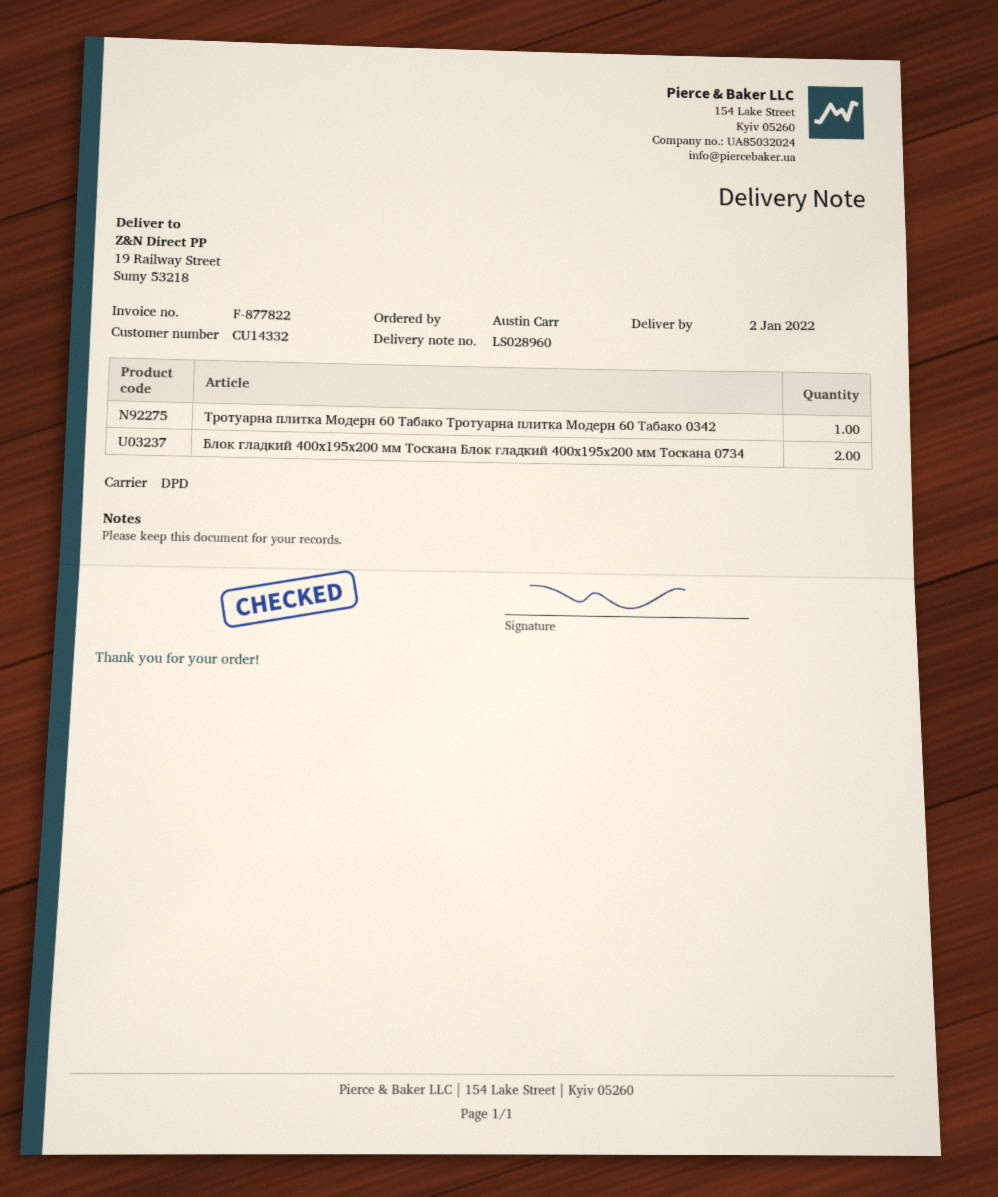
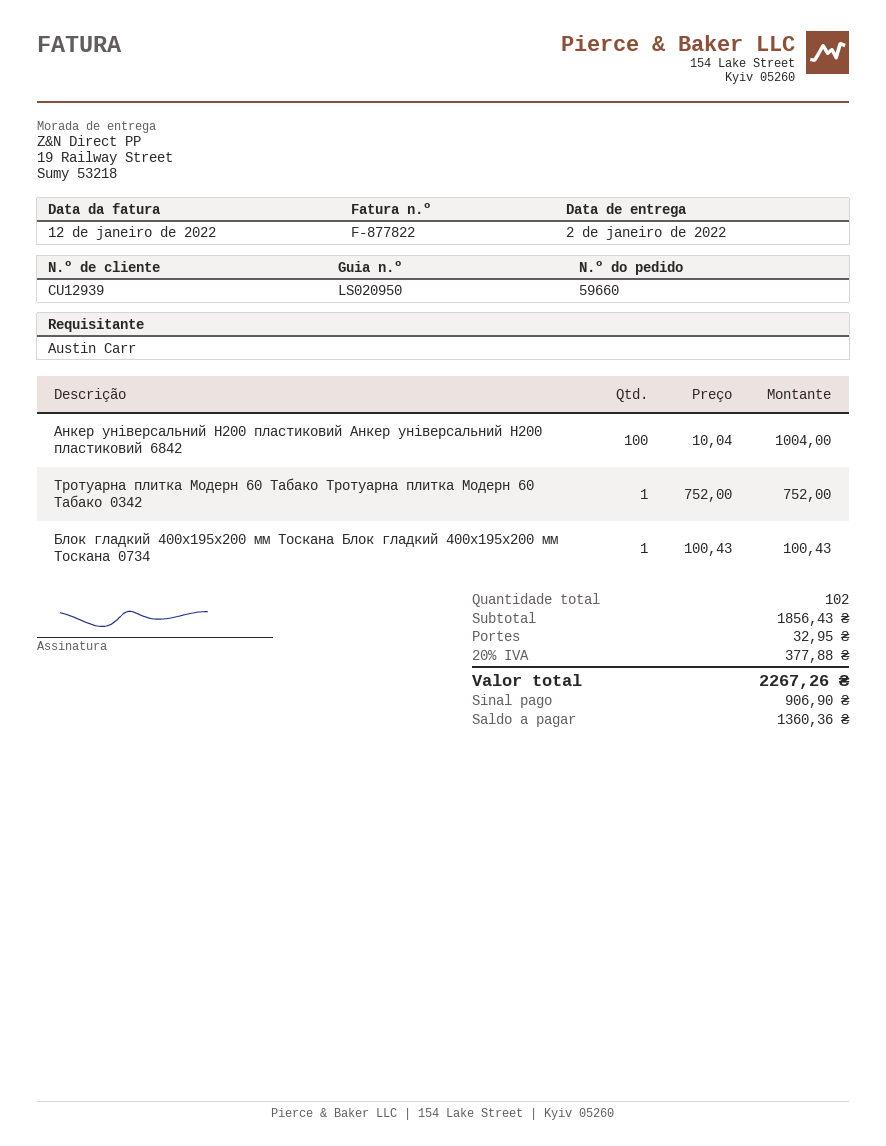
delivery note number: LS028960 -> LS020950
customer number: CU14332 -> CU12939
Блок гладкий 400х195х200 мм Тоскана Блок гладкий 400х195х200 мм Тоскана 0734: 2 -> 1
Анкер універсальний H200 пластиковий Анкер універсальний H200 пластиковий 6842: none -> 100

